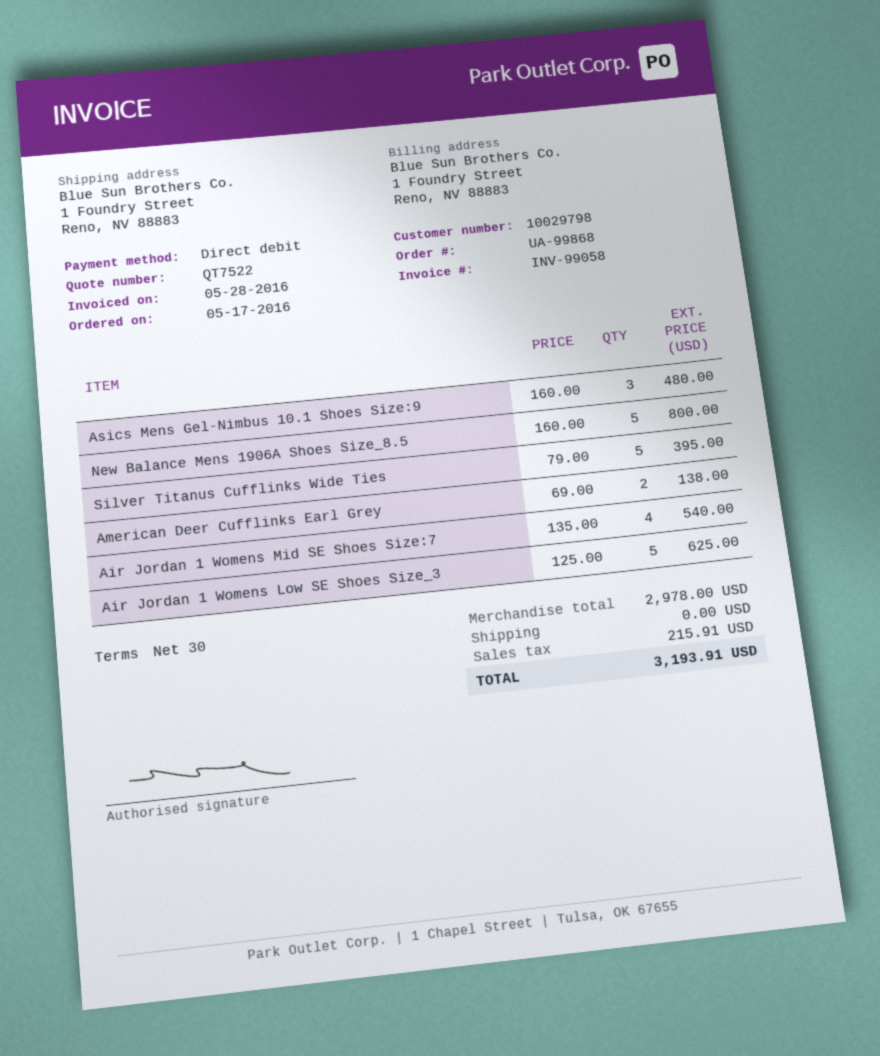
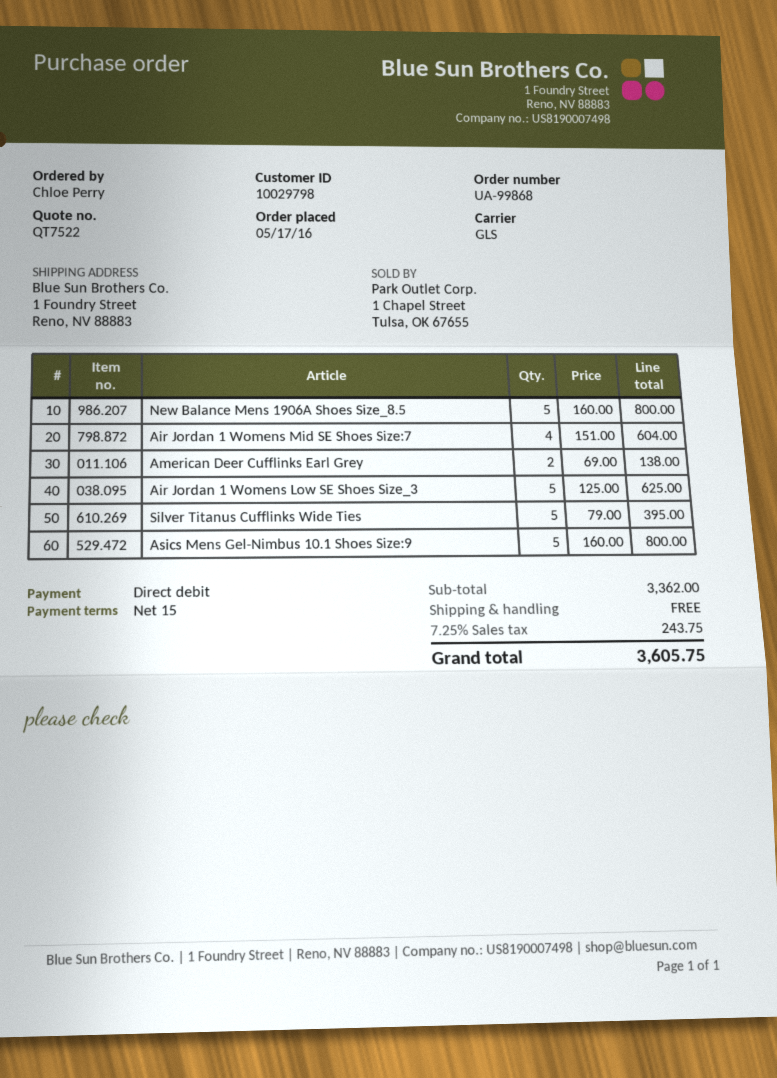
payment terms: 30 days -> 15 days
Asics Mens Gel-Nimbus 10.1 Shoes Size:9: 3 x 160.00 = 480.00 -> 5 x 160.00 = 800.00
Air Jordan 1 Womens Mid SE Shoes Size:7: 4 x 135.00 = 540.00 -> 4 x 151.00 = 604.00
subtotal: 2978.00 -> 3362.00
tax: 215.91 -> 243.75
total: 3193.91 -> 3605.75

